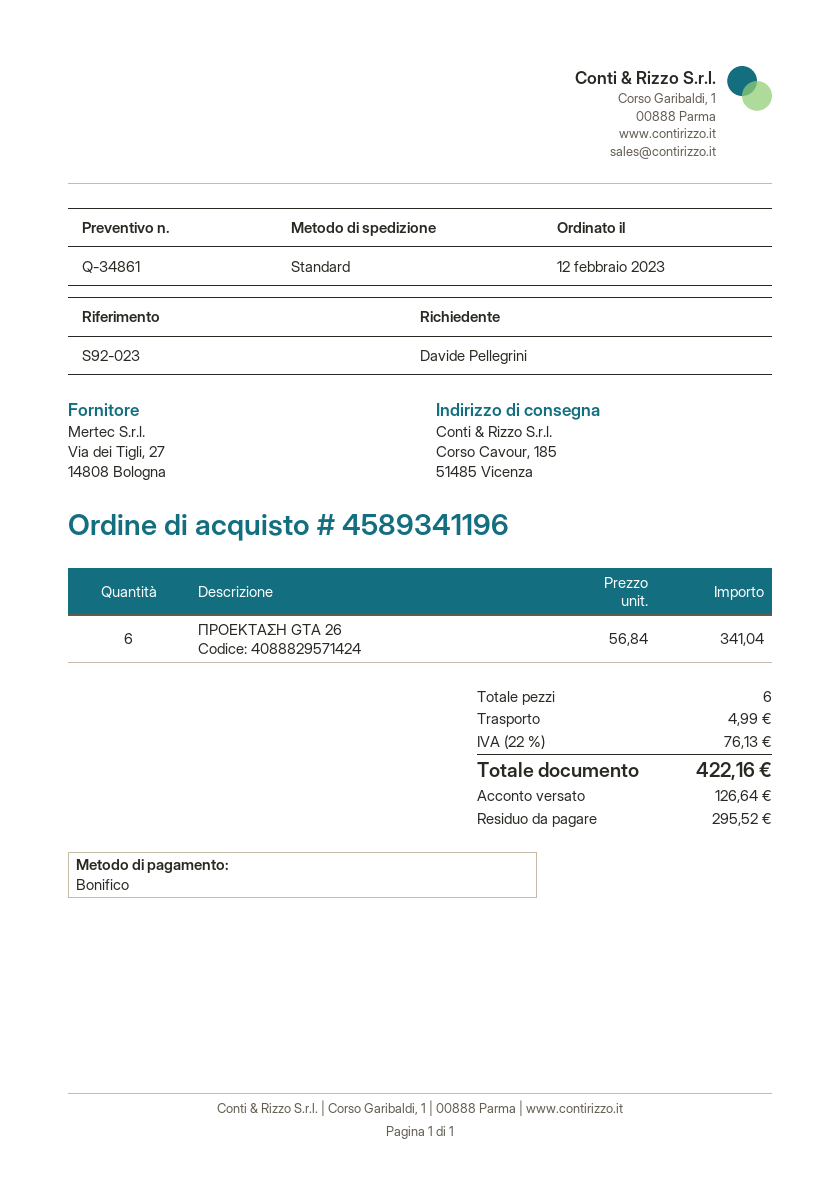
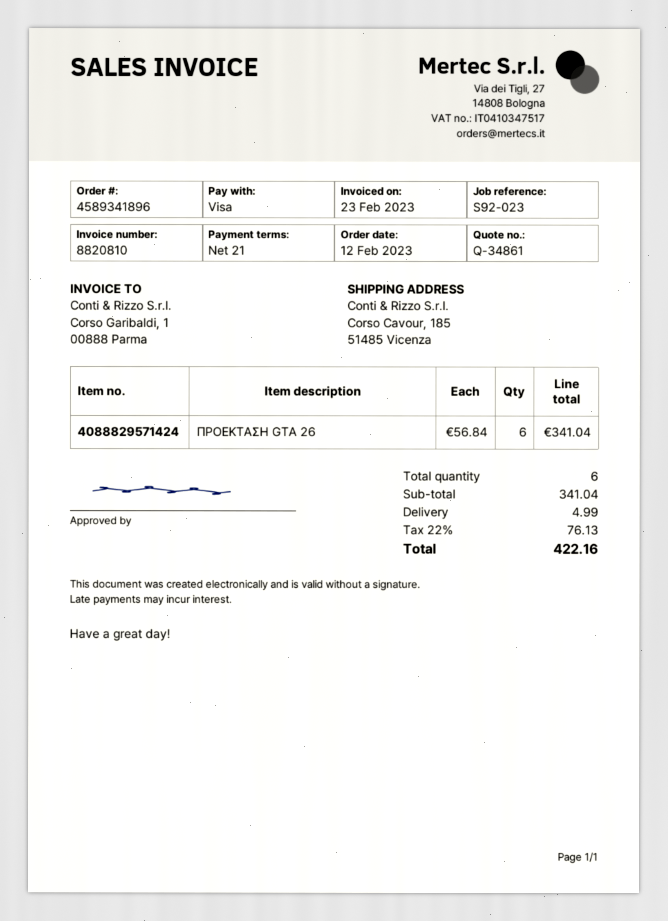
order number: 4589341196 -> 4589341896
payment method: bank transfer -> Visa

